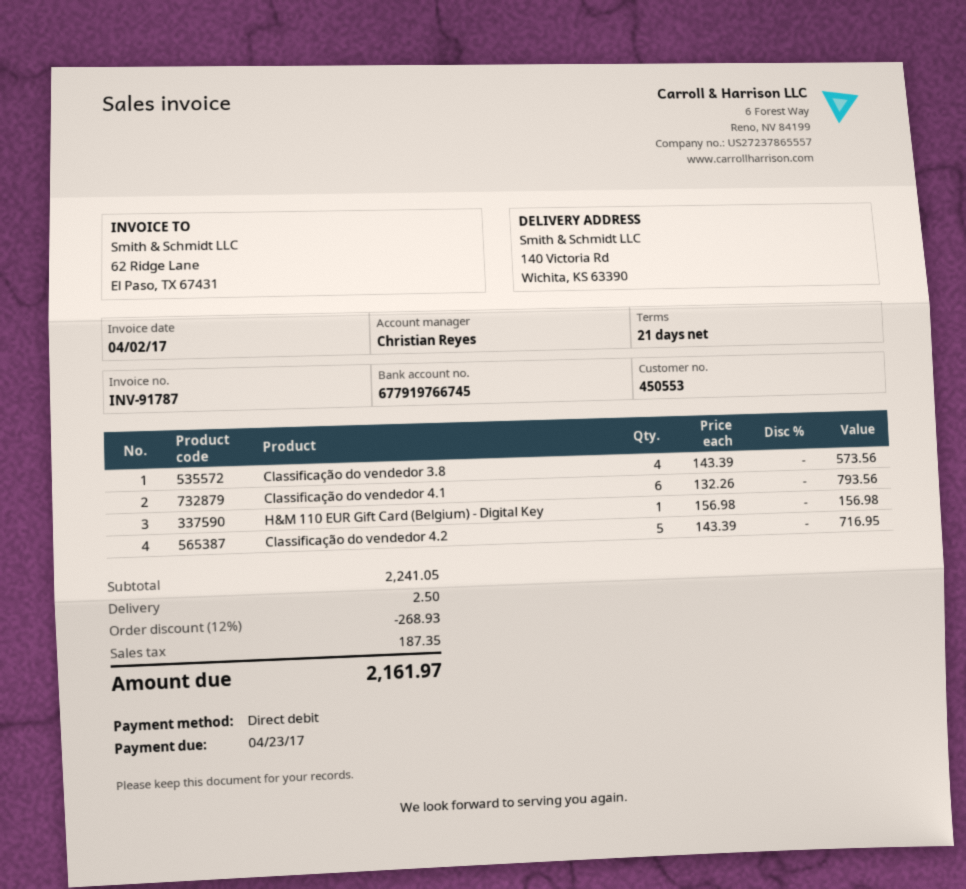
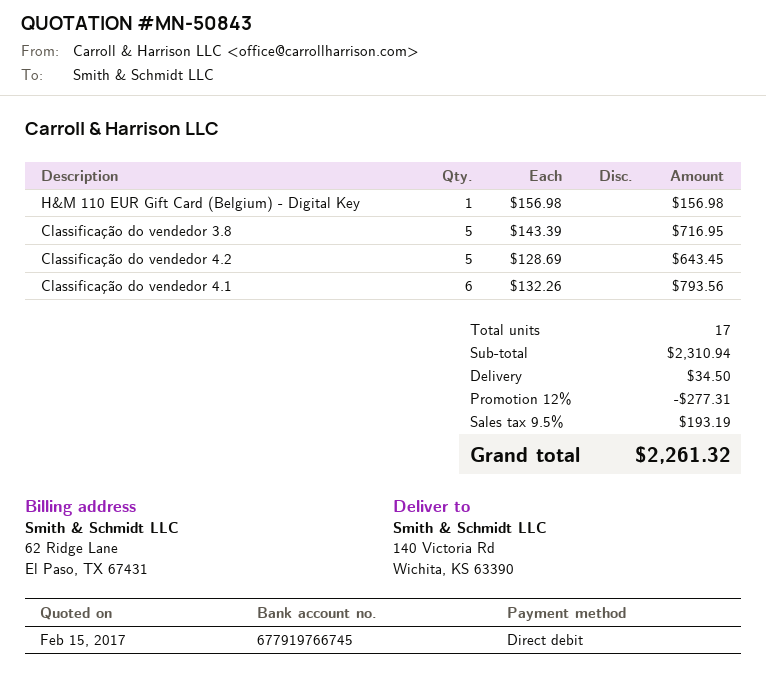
Classificação do vendedor 3.8: 4 x 143.39 = 573.56 -> 5 x 143.39 = 716.95
Classificação do vendedor 4.2: 5 x 143.39 = 716.95 -> 5 x 128.69 = 643.45
subtotal: 2241.05 -> 2310.94
discount: 12% = 268.93 -> 12% = 277.31
shipping: 2.50 -> 34.50
tax: 187.35 -> 193.19
total: 2161.97 -> 2261.32

